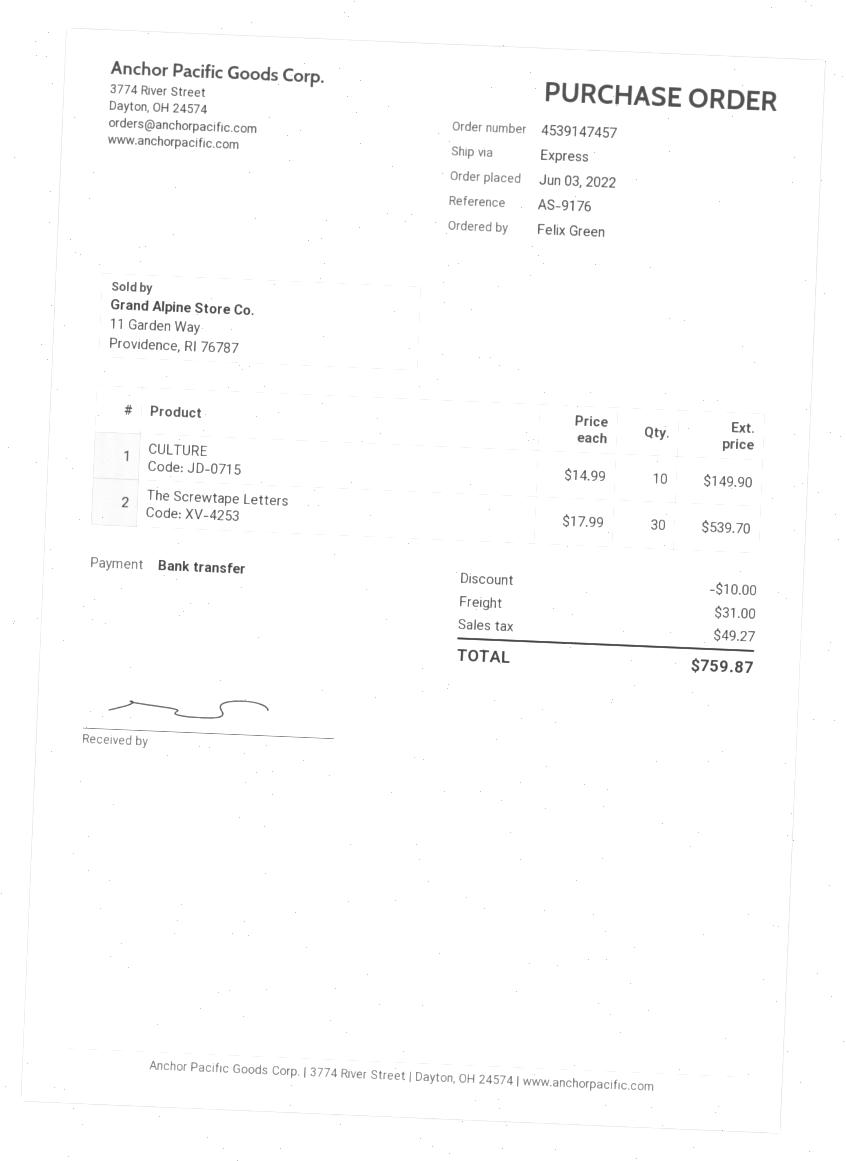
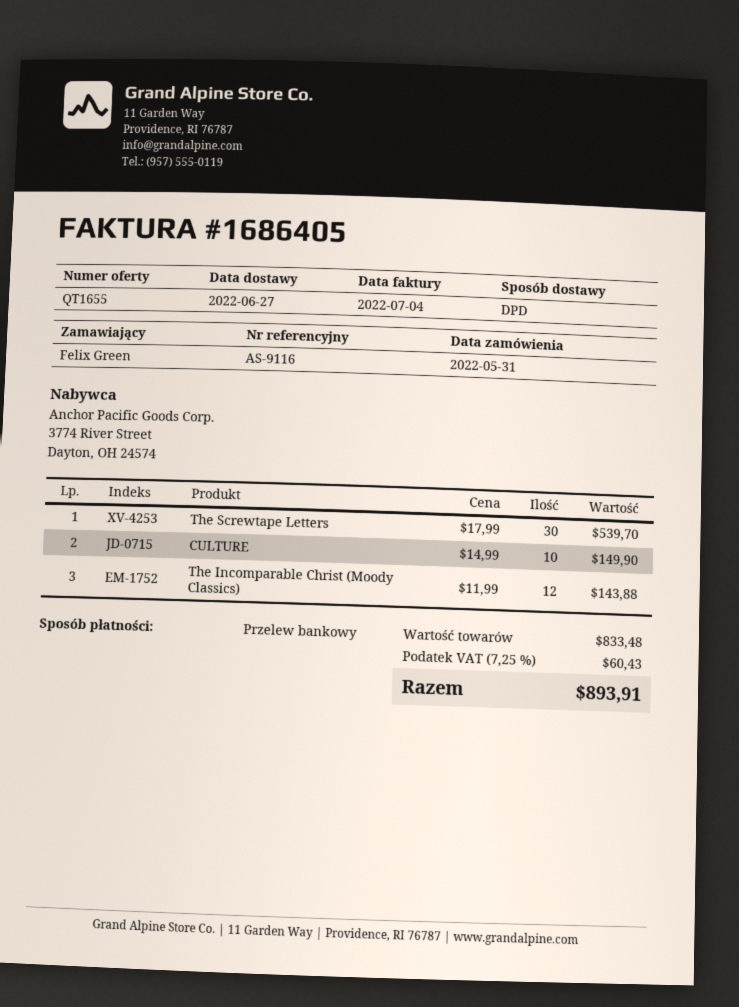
order date: 2022-06-03 -> 2022-05-31
reference: AS-9176 -> AS-9116
shipping method: express -> DPD
The Incomparable Christ (Moody Classics): none -> 12 x 11.99 = 143.88
discount: 10.00 -> none
shipping: 31.00 -> none
tax: 49.27 -> 60.43
total: 759.87 -> 893.91

